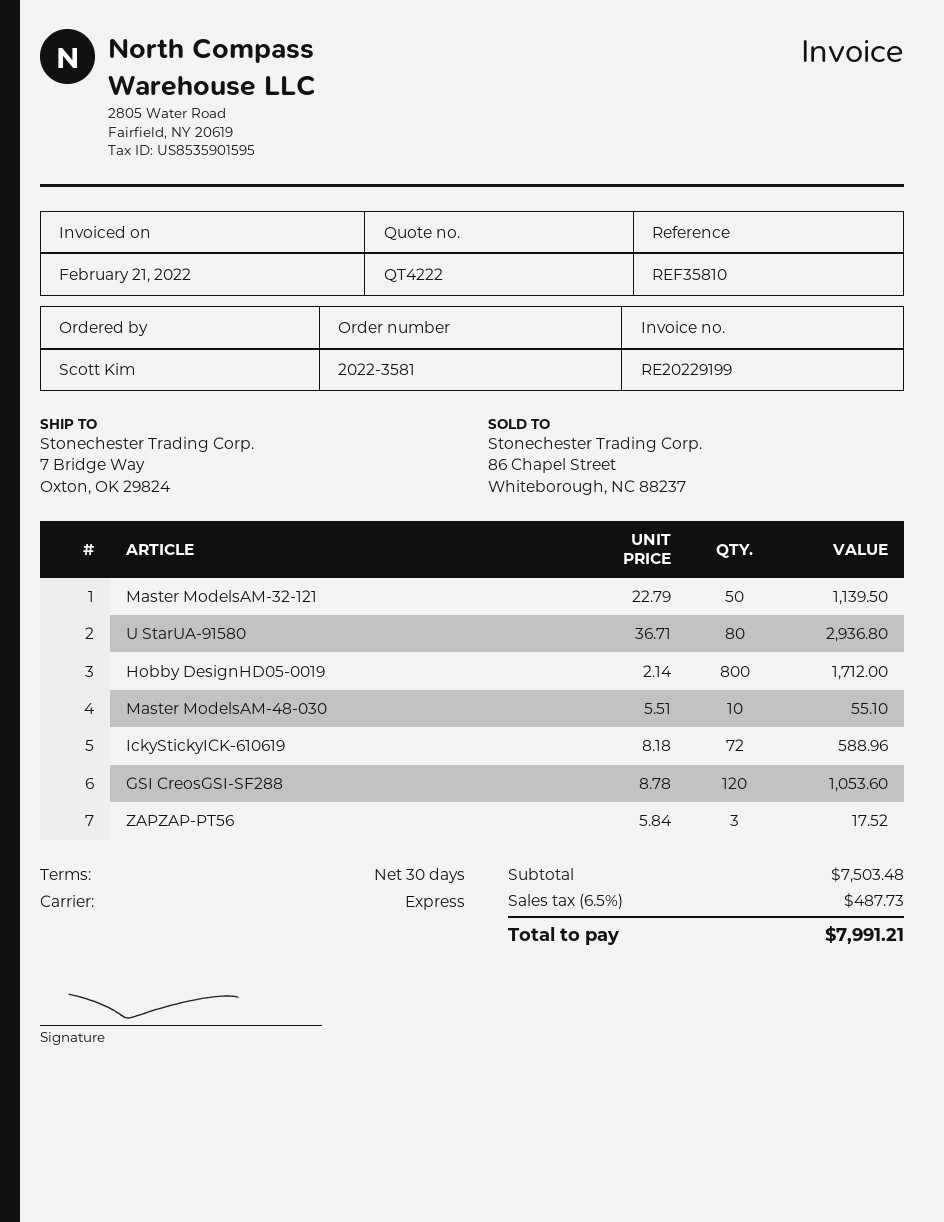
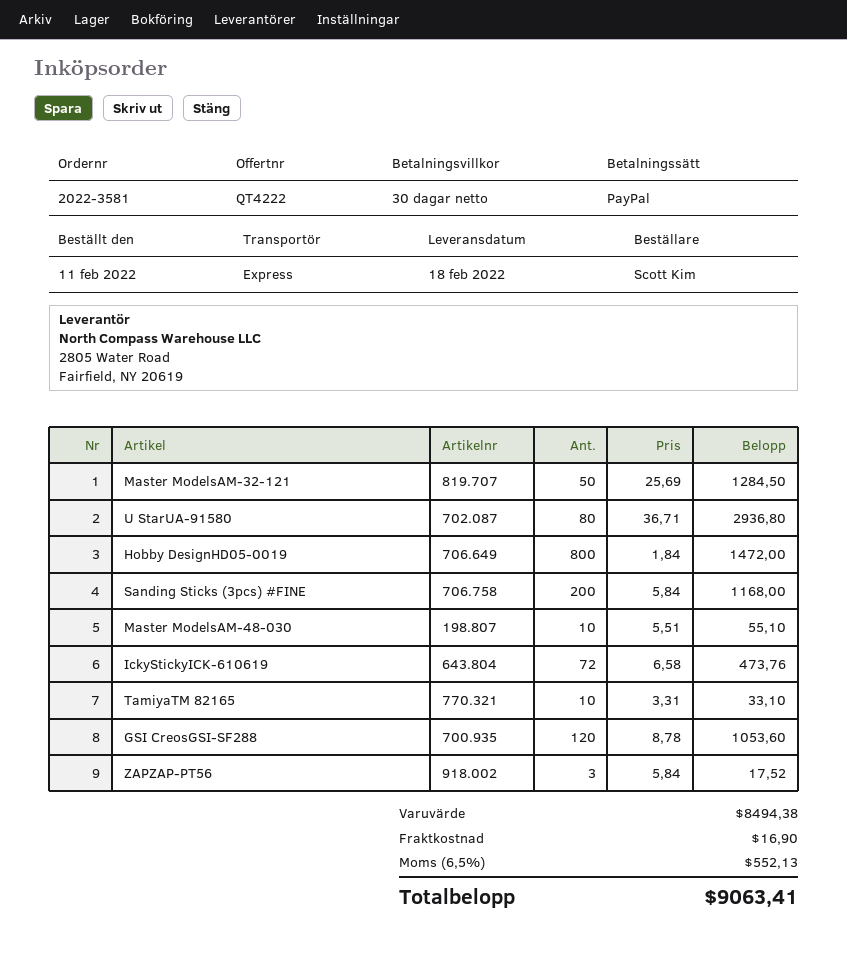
Master ModelsAM-32-121: 50 x 22.79 = 1139.50 -> 50 x 25.69 = 1284.50
Hobby DesignHD05-0019: 800 x 2.14 = 1712.00 -> 800 x 1.84 = 1472.00
IckyStickyICK-610619: 72 x 8.18 = 588.96 -> 72 x 6.58 = 473.76
Sanding Sticks (3pcs) #FINE: none -> 200 x 5.84 = 1168.00
TamiyaTM 82165: none -> 10 x 3.31 = 33.10
subtotal: 7503.48 -> 8494.38
shipping: none -> 16.90
tax: 6.5% = 487.73 -> 6.5% = 552.13
total: 7991.21 -> 9063.41

